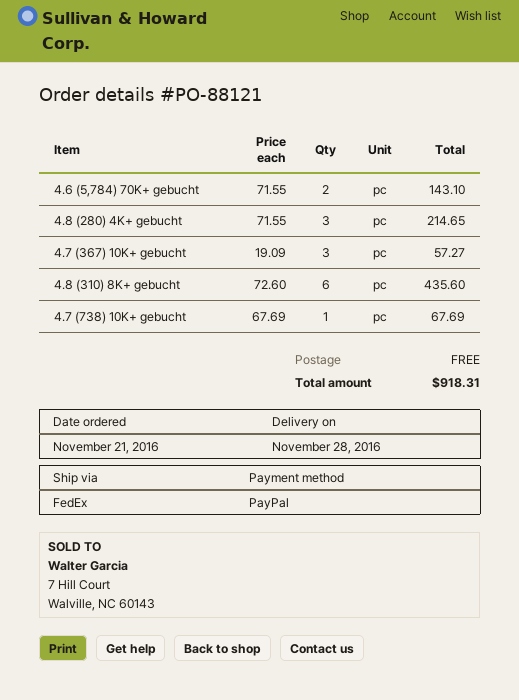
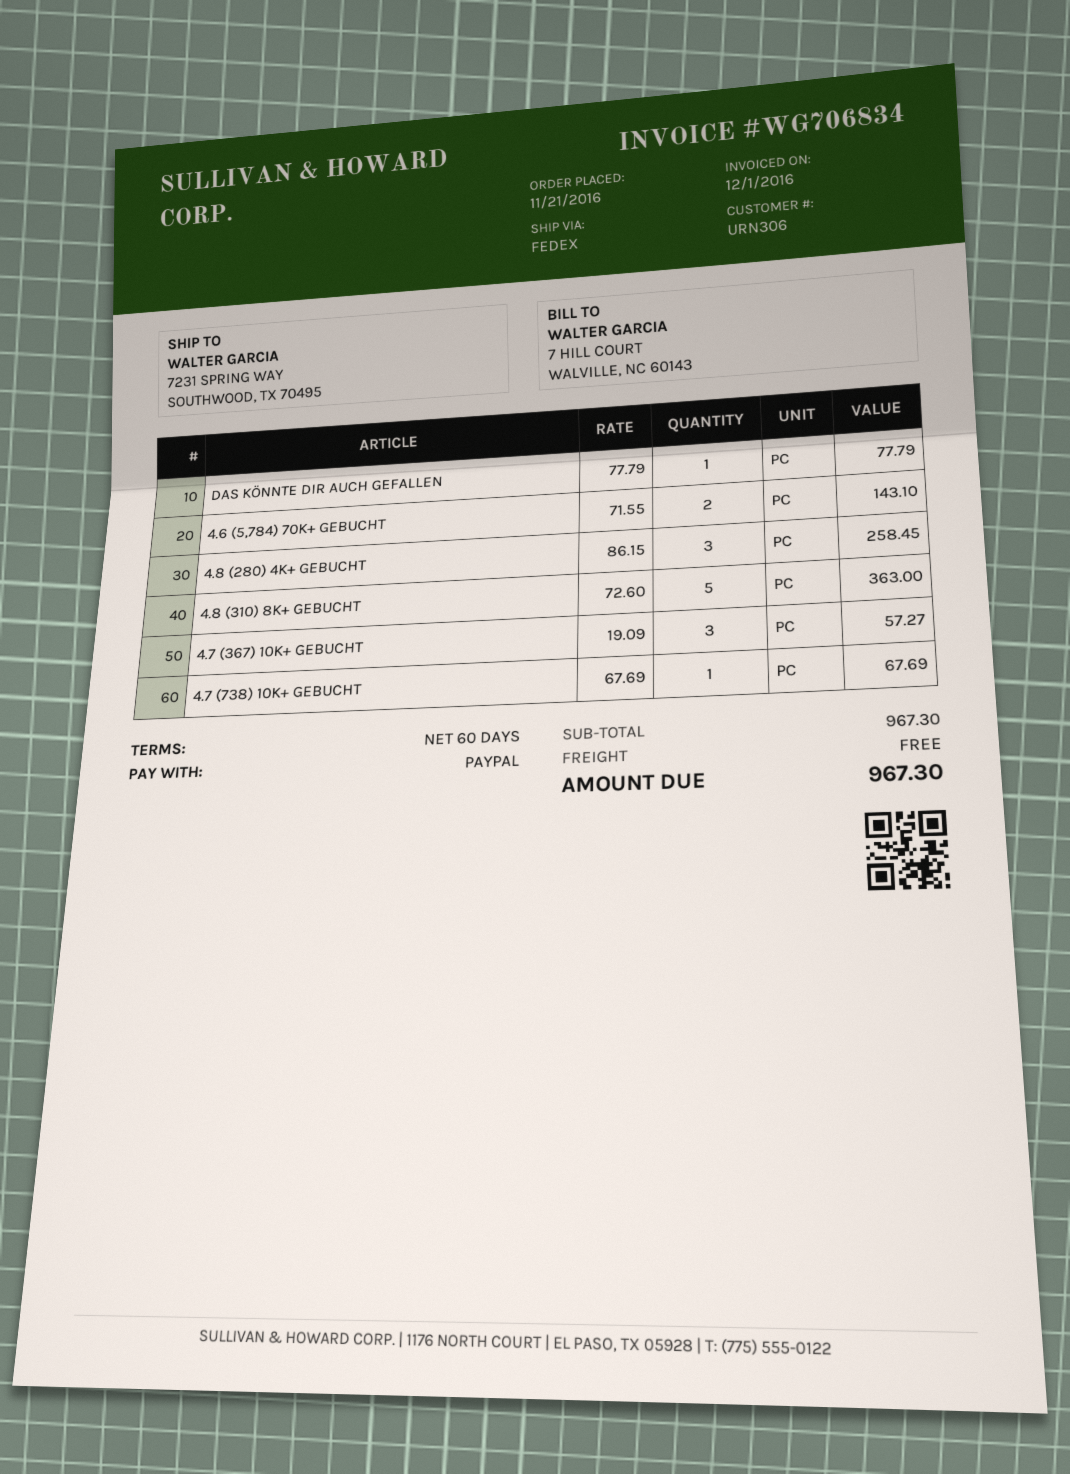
4.8 (280) 4K+ gebucht: 3 x 71.55 = 214.65 -> 3 x 86.15 = 258.45
4.8 (310) 8K+ gebucht: 6 x 72.60 = 435.60 -> 5 x 72.60 = 363.00
DAS KÖNNTE DIR AUCH GEFALLEN: none -> 1 x 77.79 = 77.79
total: 918.31 -> 967.30

